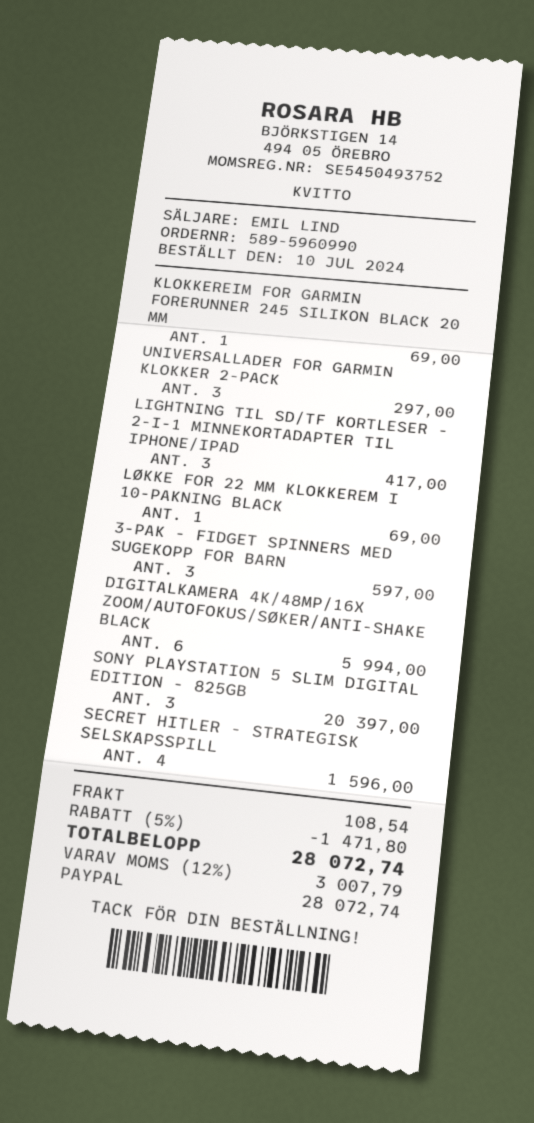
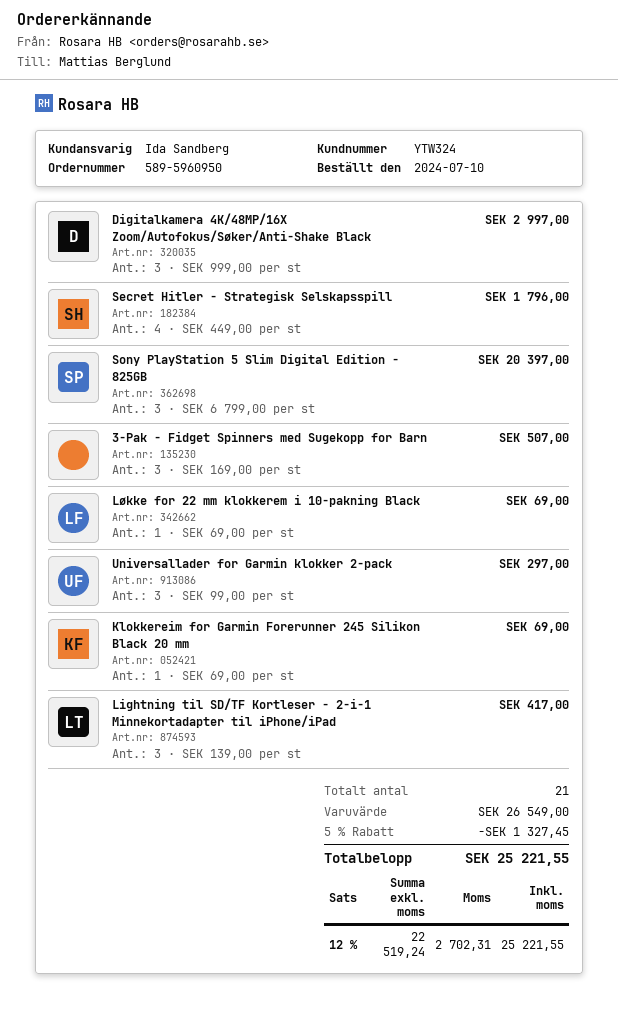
order number: 589-5960990 -> 589-5960950
sales rep: EMIL LIND -> Ida Sandberg
3-PAK - FIDGET SPINNERS MED SUGEKOPP FOR BARN: 3 for 597.00 -> 3 for 507.00
DIGITALKAMERA 4K/48MP/16X ZOOM/AUTOFOKUS/SØKER/ANTI-SHAKE BLACK: 6 for 5994.00 -> 3 for 2997.00
SECRET HITLER - STRATEGISK SELSKAPSSPILL: 4 for 1596.00 -> 4 for 1796.00
discount: 5% = 1471.80 -> 5% = 1327.45
shipping: 108.54 -> none
tax: 12% = 3007.79 -> 12% = 2702.31
total: 28072.74 -> 25221.55

